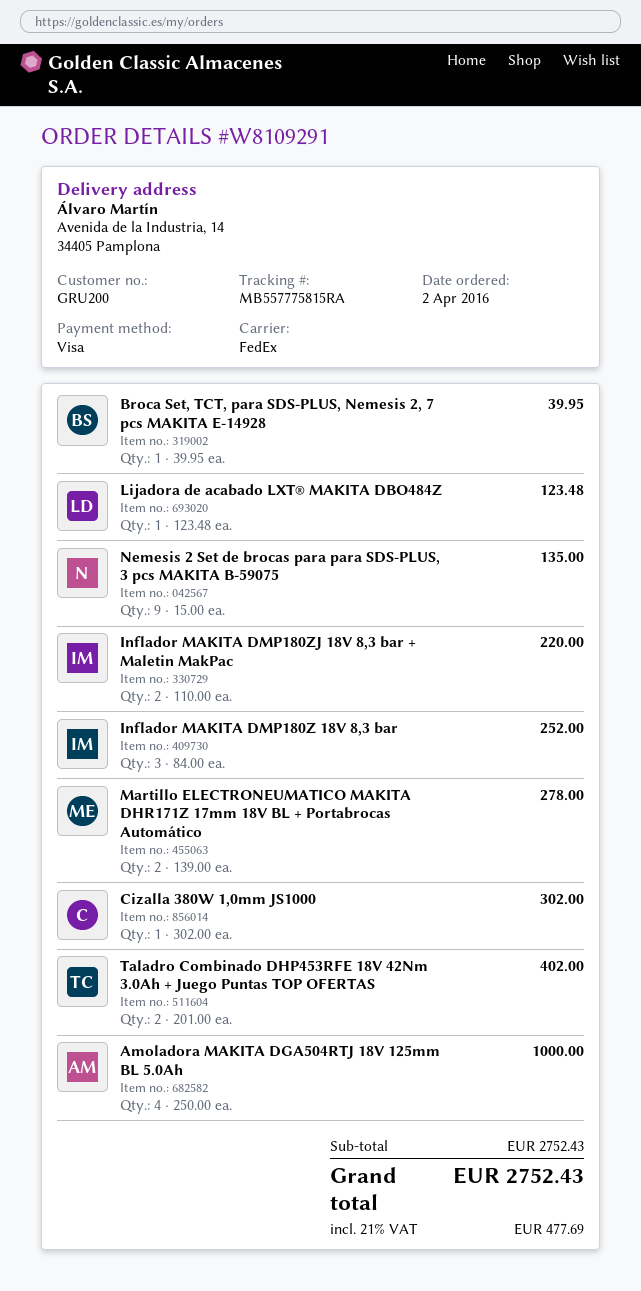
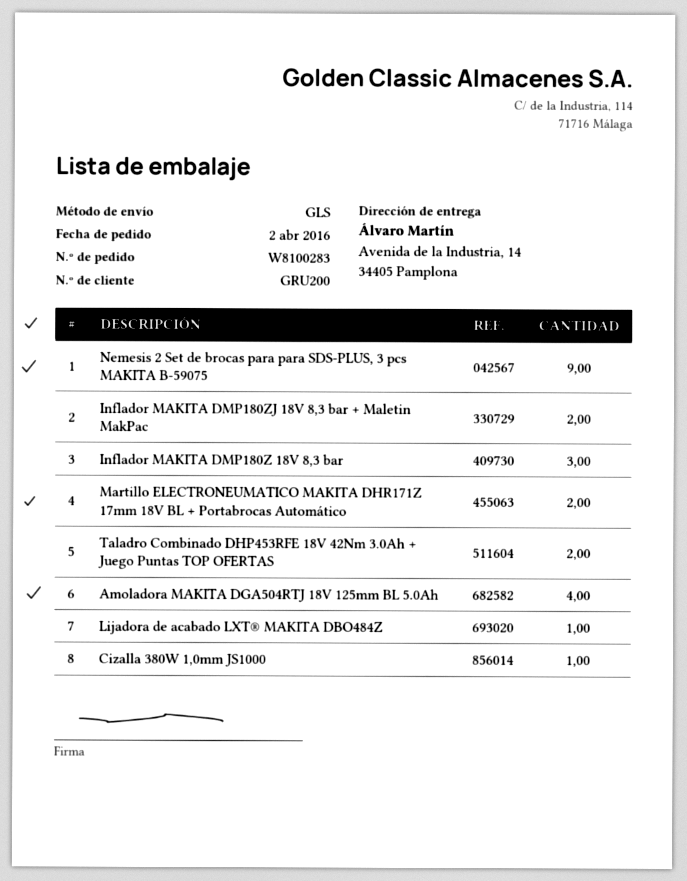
order number: W8109291 -> W8100283
shipping method: FedEx -> GLS
Broca Set, TCT, para SDS-PLUS, Nemesis 2, 7 pcs MAKITA E-14928: 1 -> none

